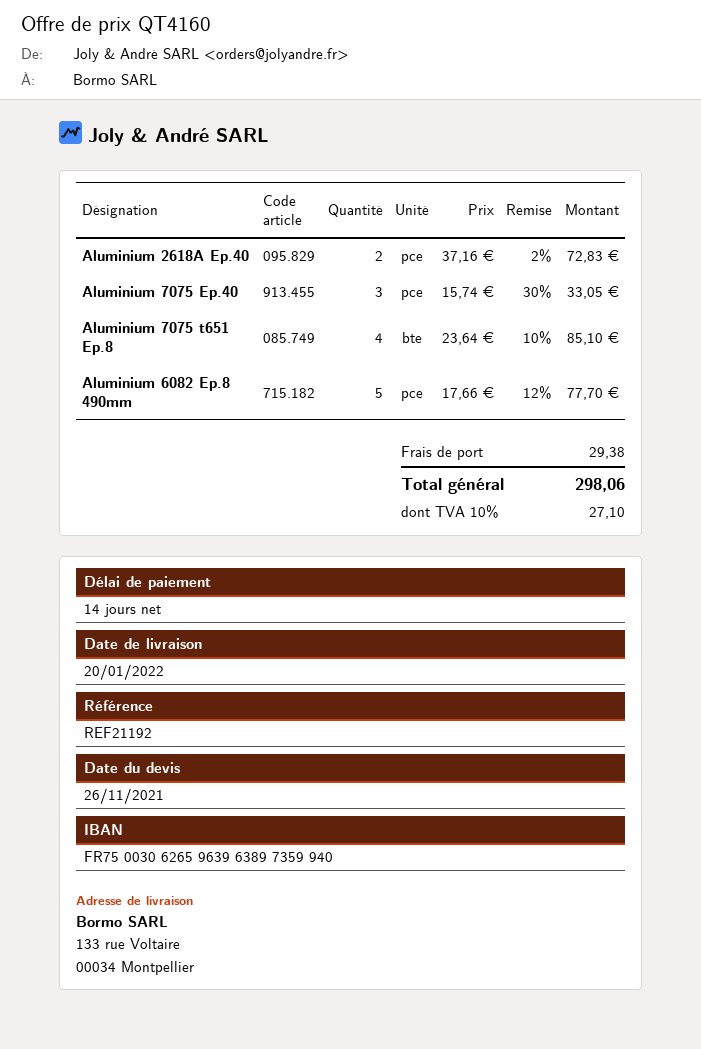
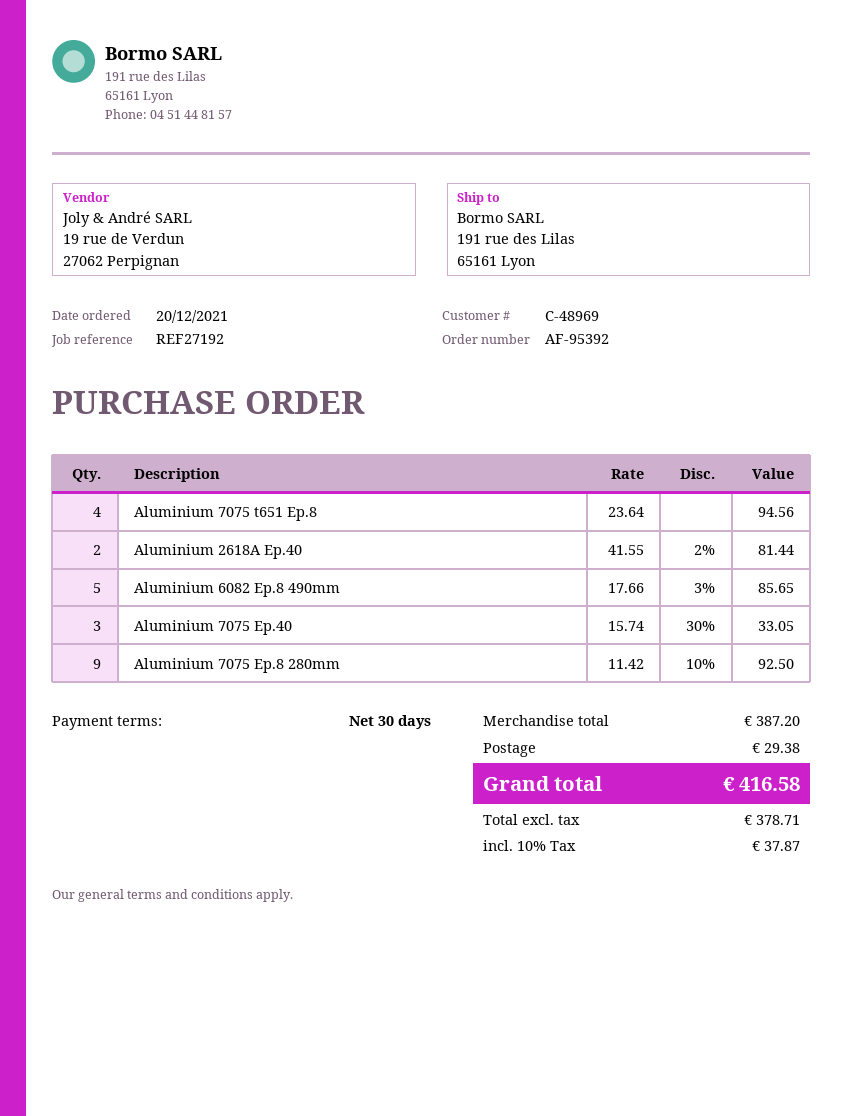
payment terms: 14 days -> 30 days
reference: REF21192 -> REF27192
ship to: 133 rue Voltaire, 00034 Montpellier -> 191 rue des Lilas, 65161 Lyon
Aluminium 2618A Ep.40: 2 x 37.16 - 2% = 72.83 -> 2 x 41.55 - 2% = 81.44
Aluminium 7075 t651 Ep.8: 4 x 23.64 - 10% = 85.10 -> 4 x 23.64 = 94.56
Aluminium 6082 Ep.8 490mm: 5 x 17.66 - 12% = 77.70 -> 5 x 17.66 - 3% = 85.65
Aluminium 7075 Ep.8 280mm: none -> 9 x 11.42 - 10% = 92.50
tax: 10% = 27.10 -> 10% = 37.87
total: 298.06 -> 416.58

